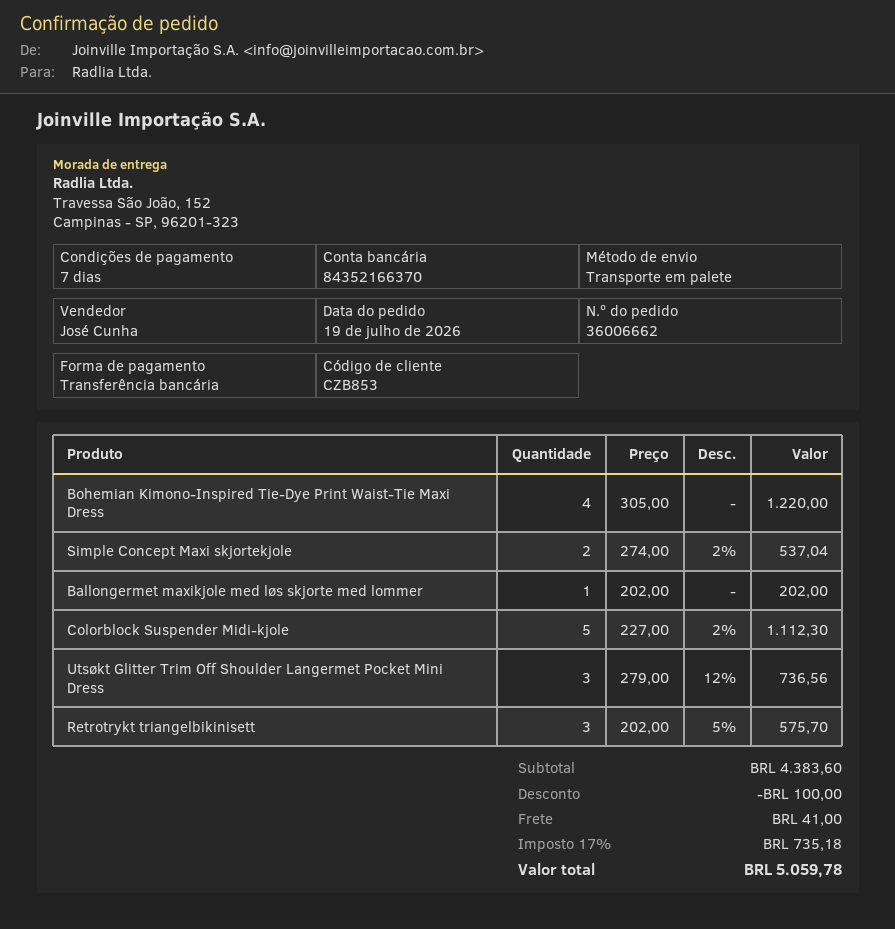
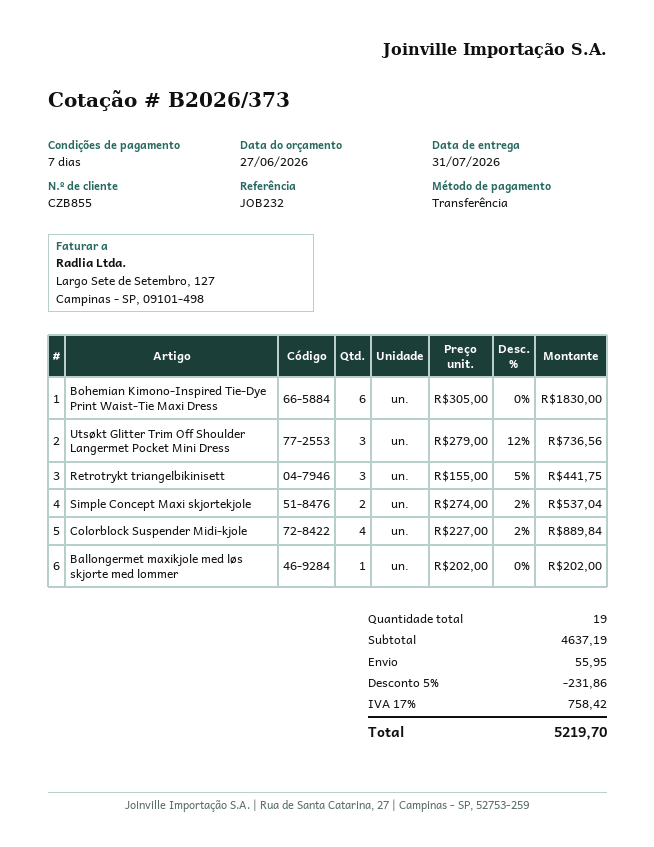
customer number: CZB853 -> CZB855
Bohemian Kimono-Inspired Tie-Dye Print Waist-Tie Maxi Dress: 4 x 305.00 = 1220.00 -> 6 x 305.00 = 1830.00
Colorblock Suspender Midi-kjole: 5 x 227.00 - 2% = 1112.30 -> 4 x 227.00 - 2% = 889.84
Retrotrykt triangelbikinisett: 3 x 202.00 - 5% = 575.70 -> 3 x 155.00 - 5% = 441.75
subtotal: 4383.60 -> 4637.19
discount: 100.00 -> 231.86
shipping: 41.00 -> 55.95
tax: 17% = 735.18 -> 17% = 758.42
total: 5059.78 -> 5219.70

